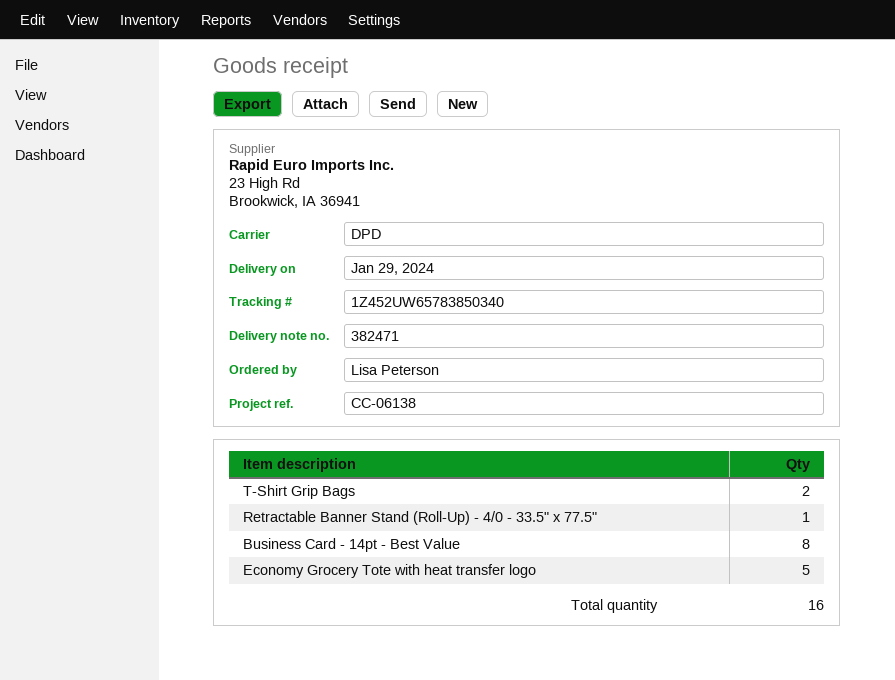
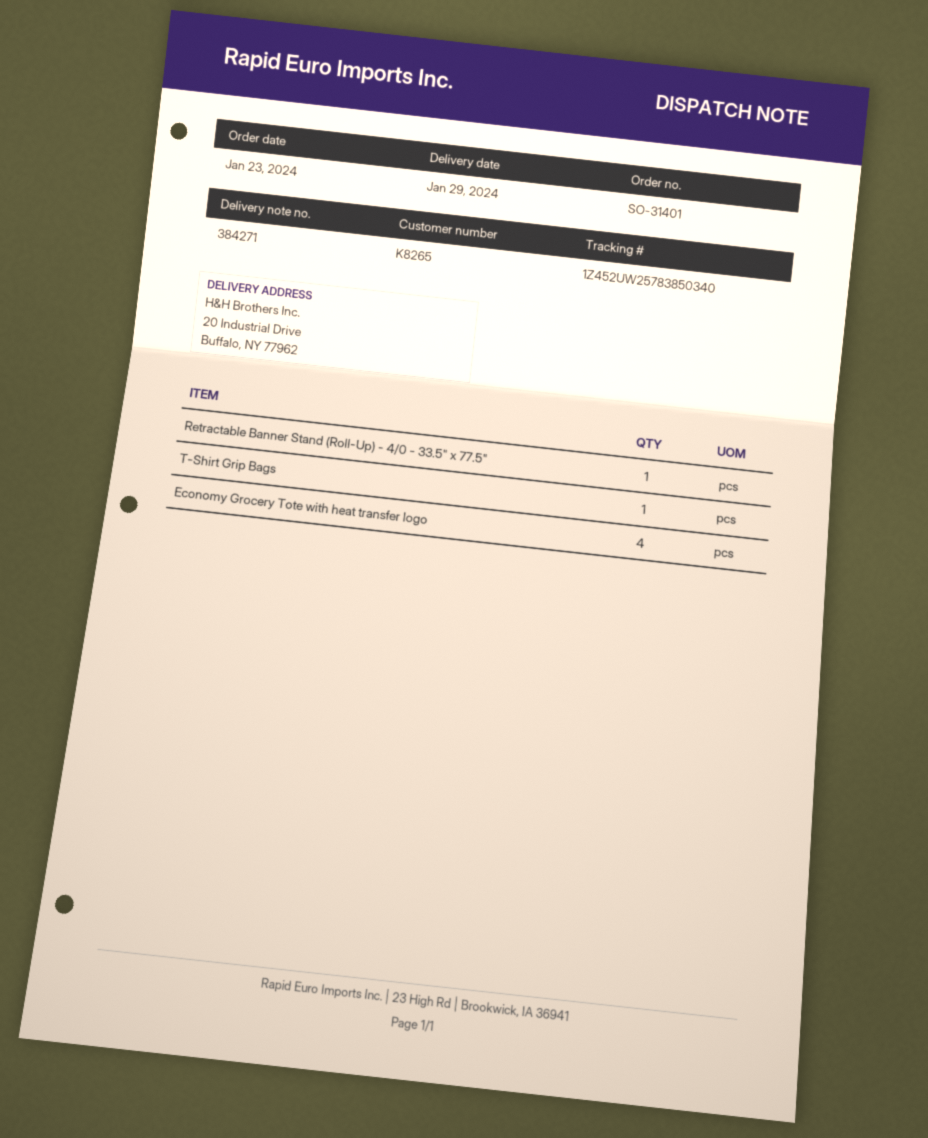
delivery note number: 382471 -> 384271
tracking number: 1Z452UW65783850340 -> 1Z452UW25783850340
T-Shirt Grip Bags: 2 -> 1
Business Card - 14pt - Best Value: 8 -> none
Economy Grocery Tote with heat transfer logo: 5 -> 4

